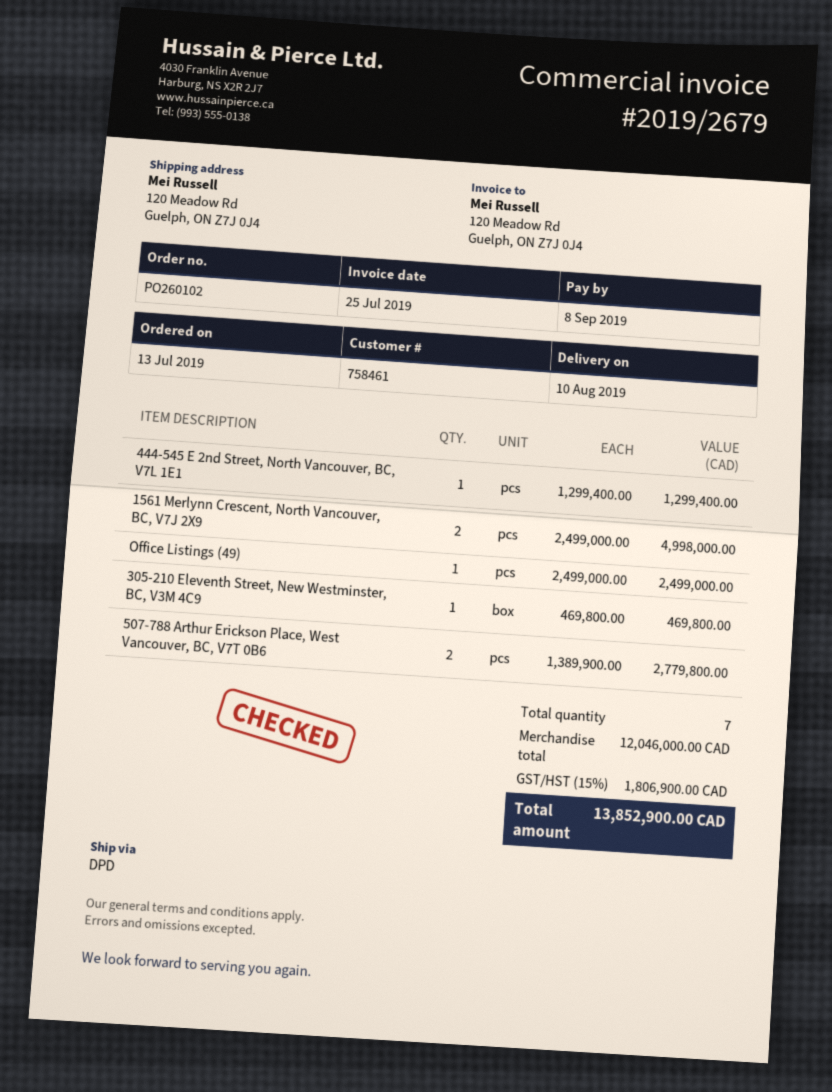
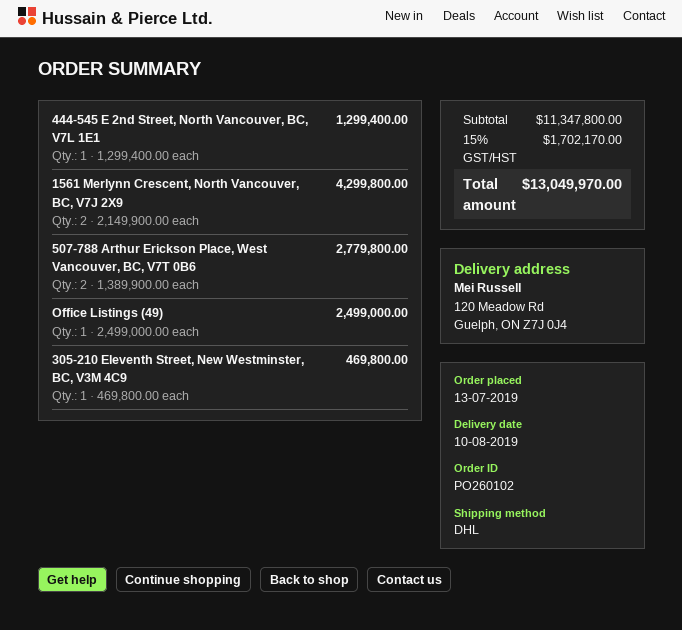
shipping method: DPD -> DHL
1561 Merlynn Crescent, North Vancouver, BC, V7J 2X9: 2 x 2499000.00 = 4998000.00 -> 2 x 2149900.00 = 4299800.00
subtotal: 12046000.00 -> 11347800.00
tax: 15% = 1806900.00 -> 15% = 1702170.00
total: 13852900.00 -> 13049970.00

